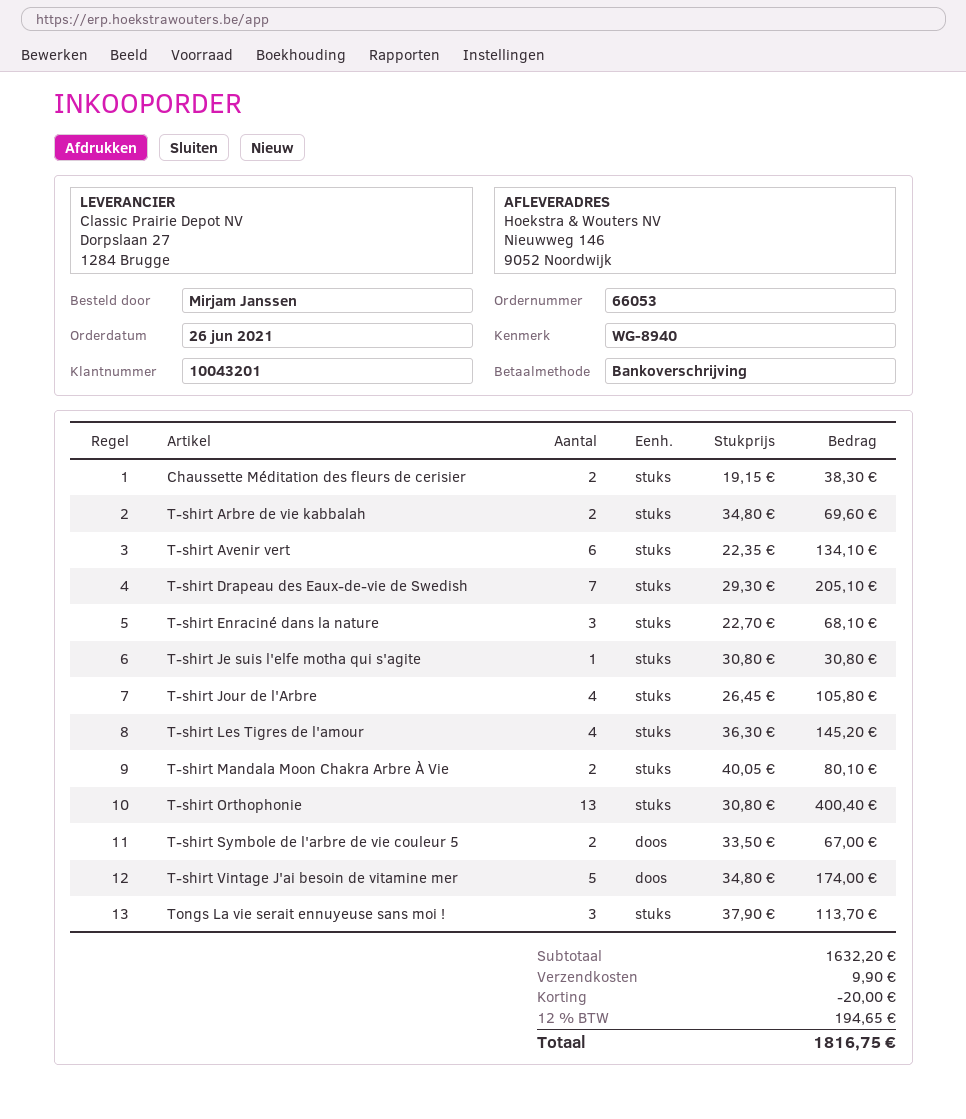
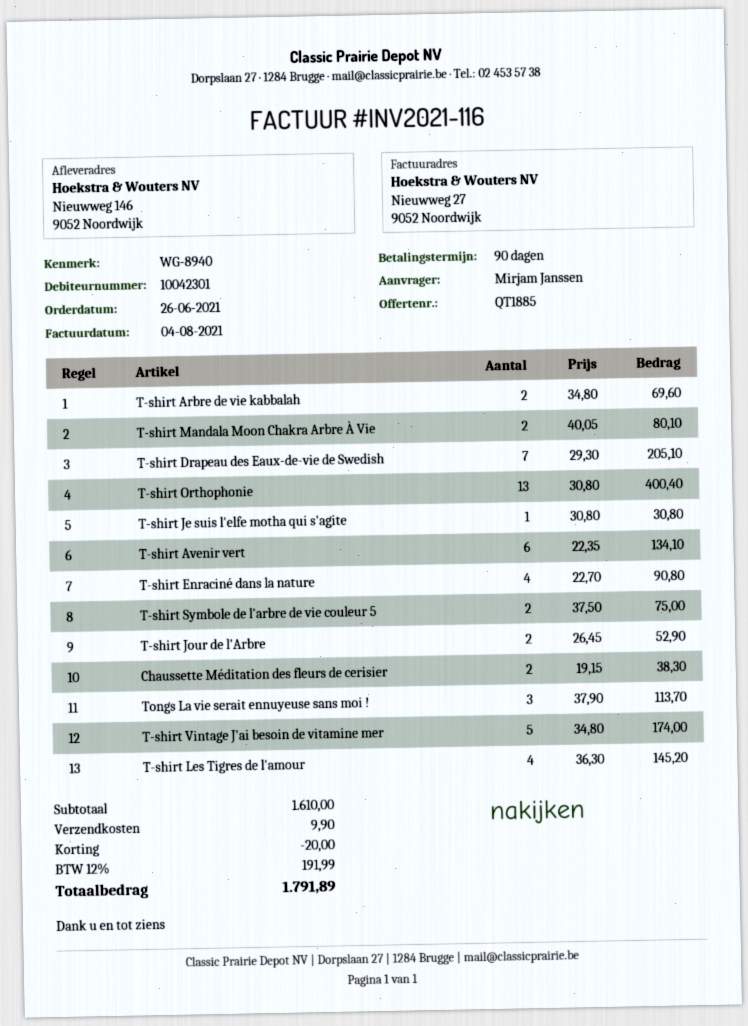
customer number: 10043201 -> 10042301
T-shirt Enraciné dans la nature: 3 x 22.70 = 68.10 -> 4 x 22.70 = 90.80
T-shirt Jour de l'Arbre: 4 x 26.45 = 105.80 -> 2 x 26.45 = 52.90
T-shirt Symbole de l'arbre de vie couleur 5: 2 x 33.50 = 67.00 -> 2 x 37.50 = 75.00
subtotal: 1632.20 -> 1610.00
tax: 12% = 194.65 -> 12% = 191.99
total: 1816.75 -> 1791.89

